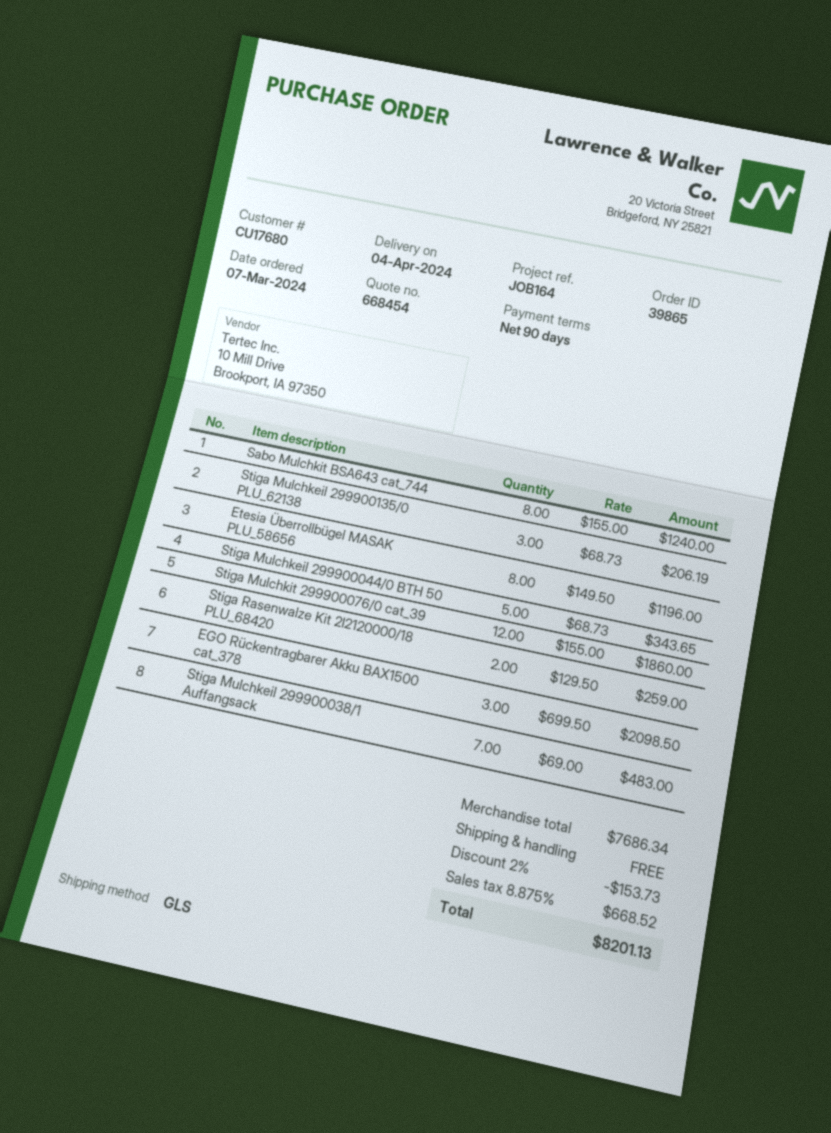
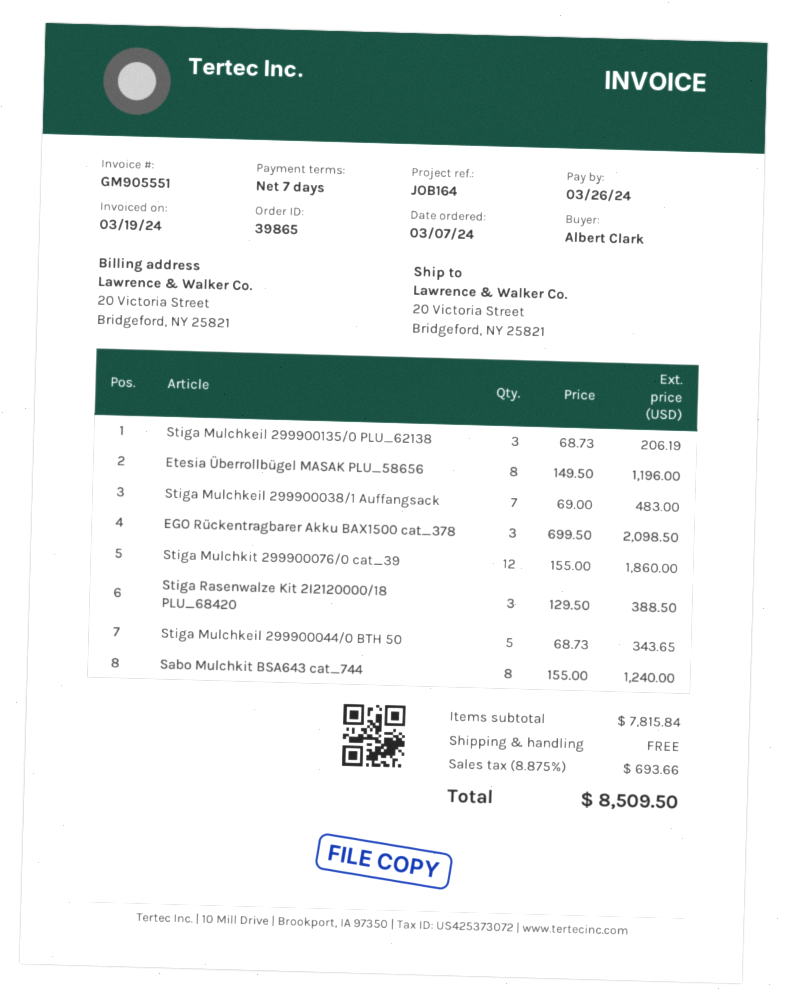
payment terms: 90 days -> 7 days
Stiga Rasenwalze Kit 2I2120000/18 PLU_68420: 2 x 129.50 = 259.00 -> 3 x 129.50 = 388.50
subtotal: 7686.34 -> 7815.84
discount: 2% = 153.73 -> none
tax: 8.875% = 668.52 -> 8.875% = 693.66
total: 8201.13 -> 8509.50

